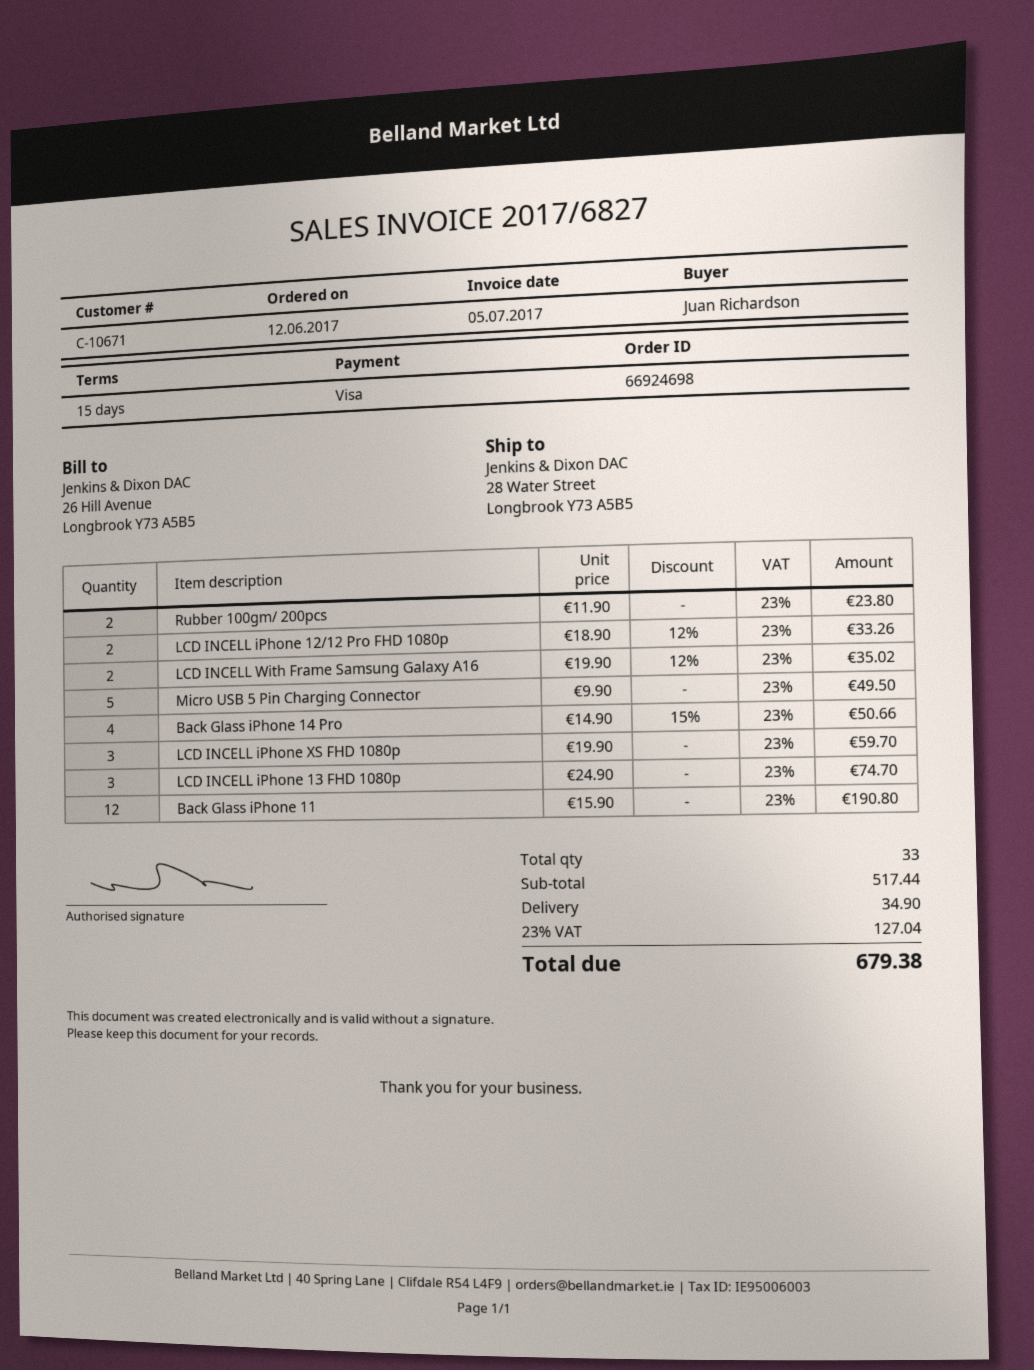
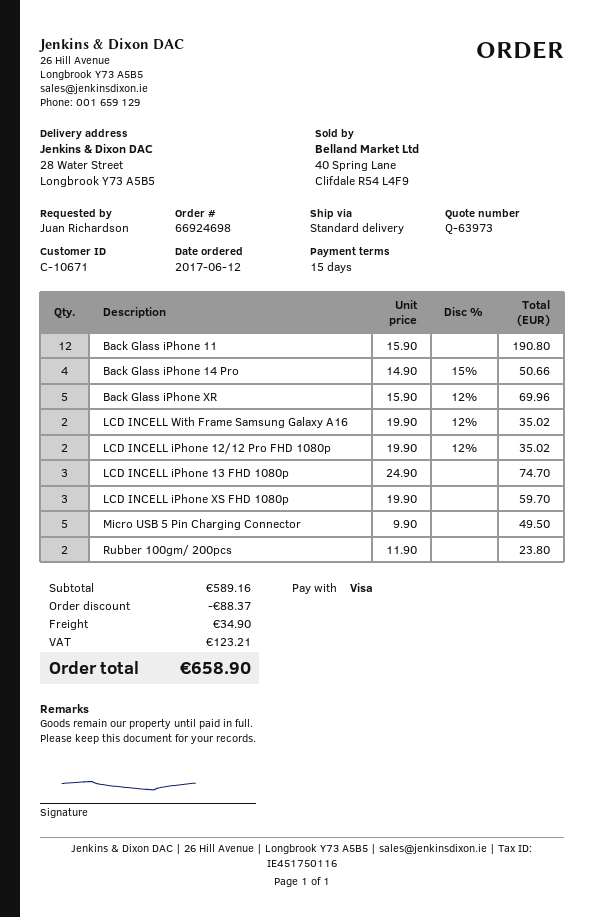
LCD INCELL iPhone 12/12 Pro FHD 1080p: 2 x 18.90 - 12% = 33.26 -> 2 x 19.90 - 12% = 35.02
Back Glass iPhone XR: none -> 5 x 15.90 - 12% = 69.96
subtotal: 517.44 -> 589.16
discount: none -> 88.37
tax: 127.04 -> 123.21
total: 679.38 -> 658.90

